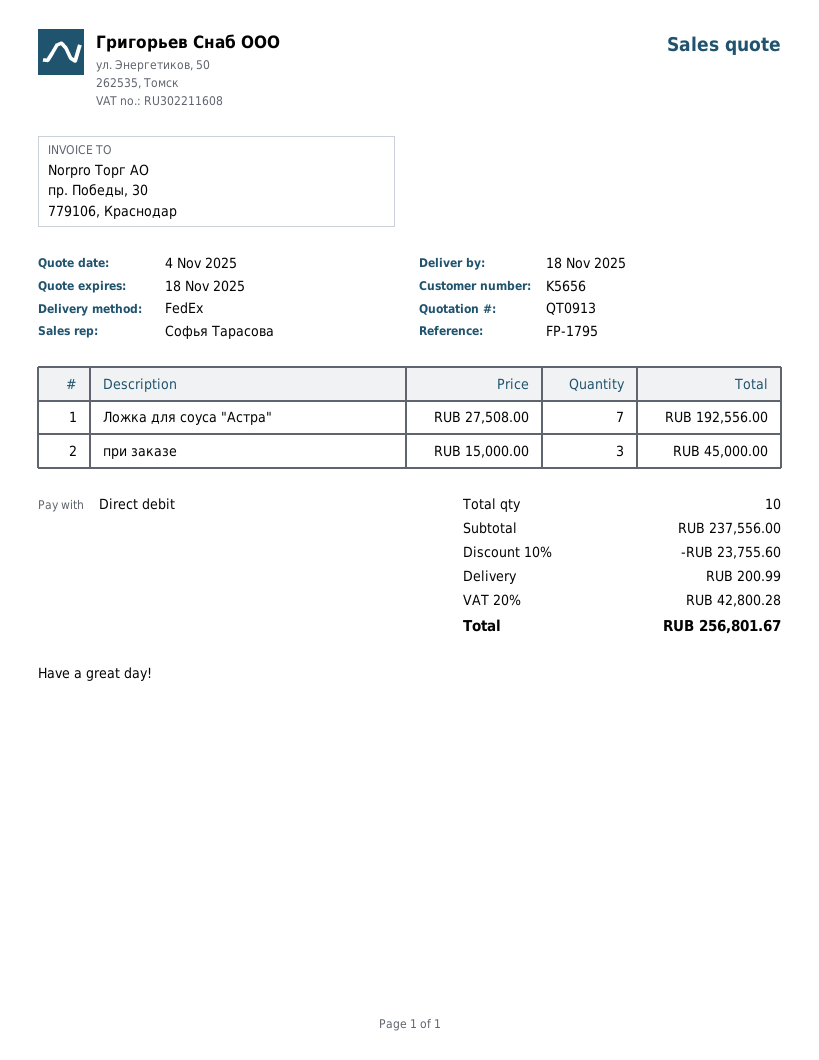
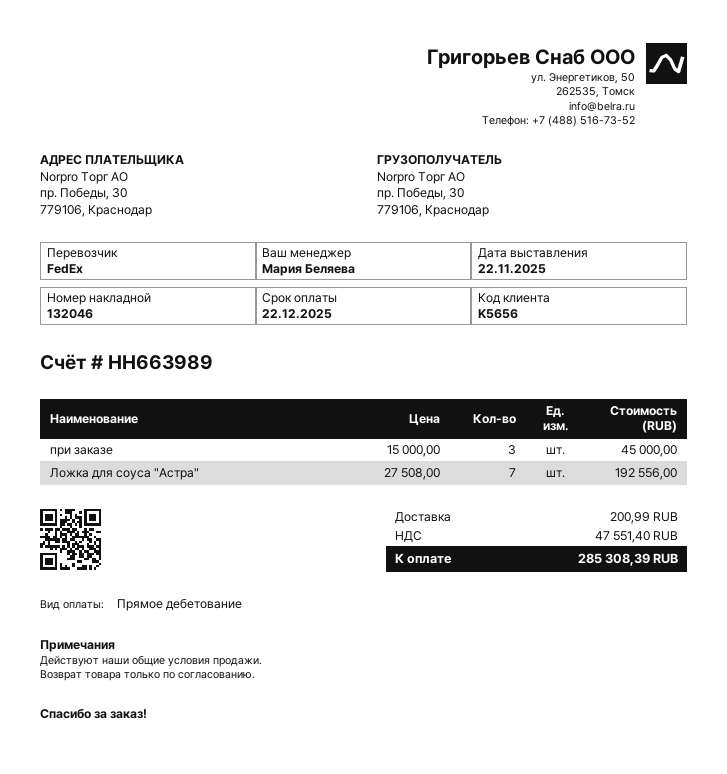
sales rep: Софья Тарасова -> Мария Беляева
discount: 10% = 23755.60 -> none
tax: 42800.28 -> 47551.40
total: 256801.67 -> 285308.39

